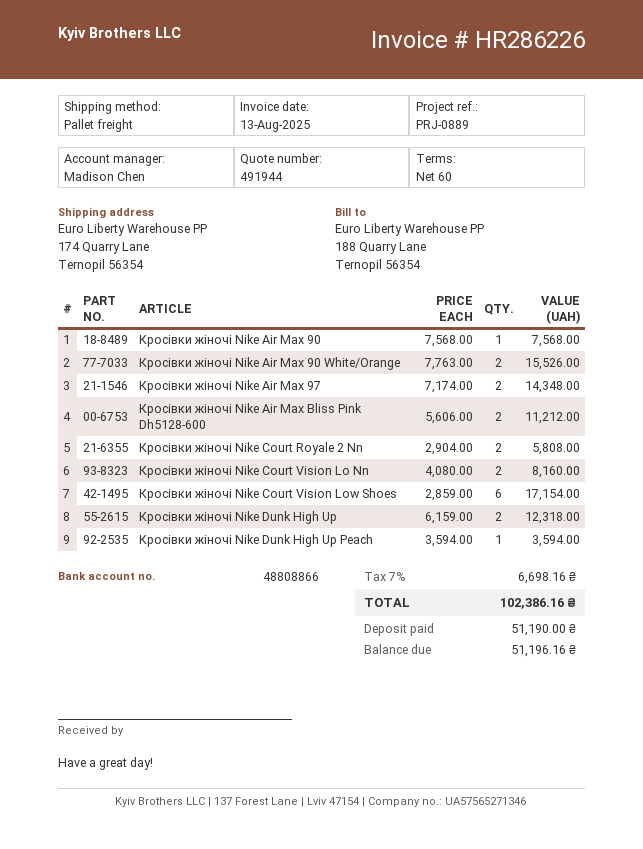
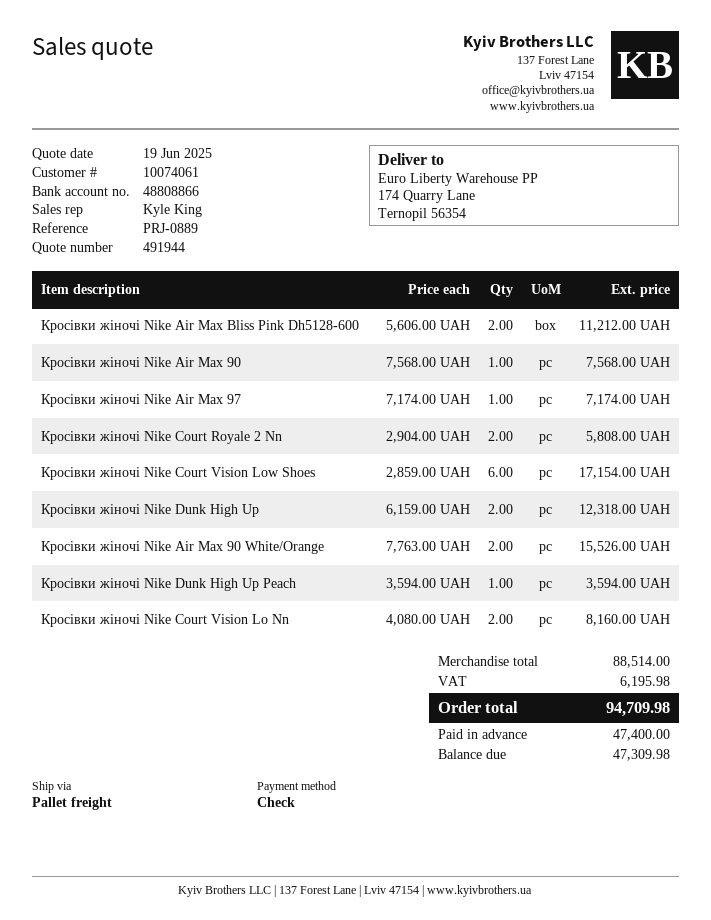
sales rep: Madison Chen -> Kyle King
Кросівки жіночі Nike Air Max 97: 2 x 7174.00 = 14348.00 -> 1 x 7174.00 = 7174.00
tax: 6698.16 -> 6195.98
total: 102386.16 -> 94709.98
deposit: 51190.00 -> 47400.00
balance: 51196.16 -> 47309.98

